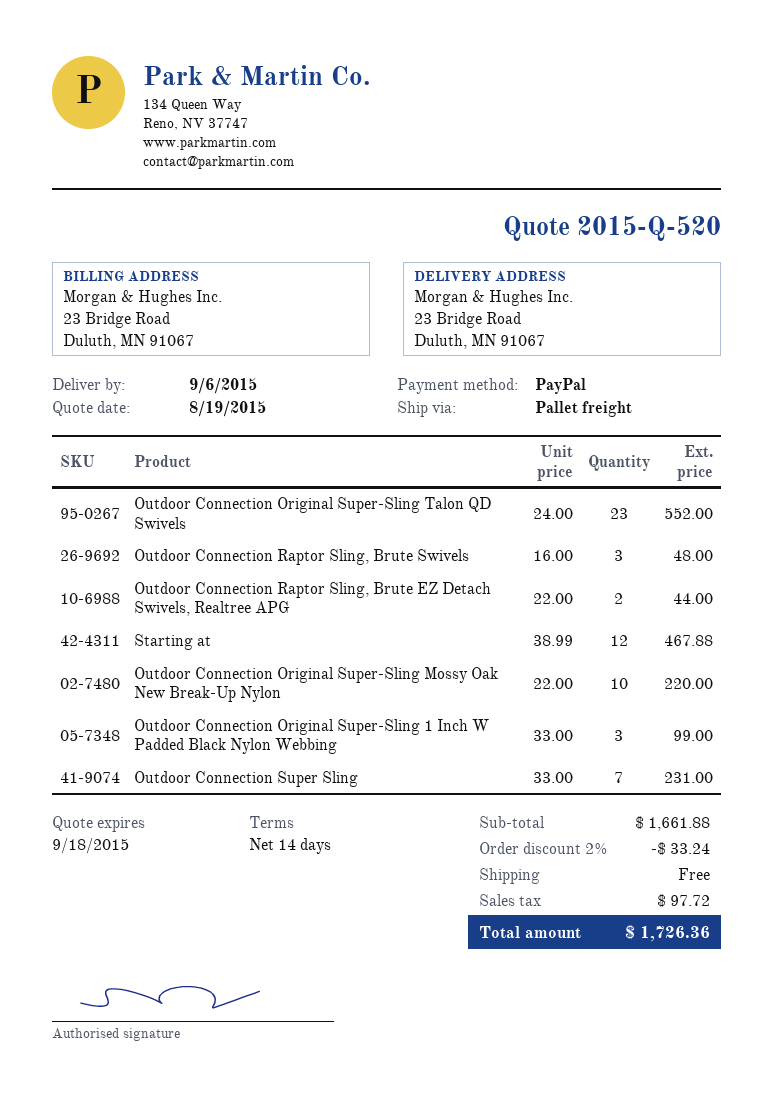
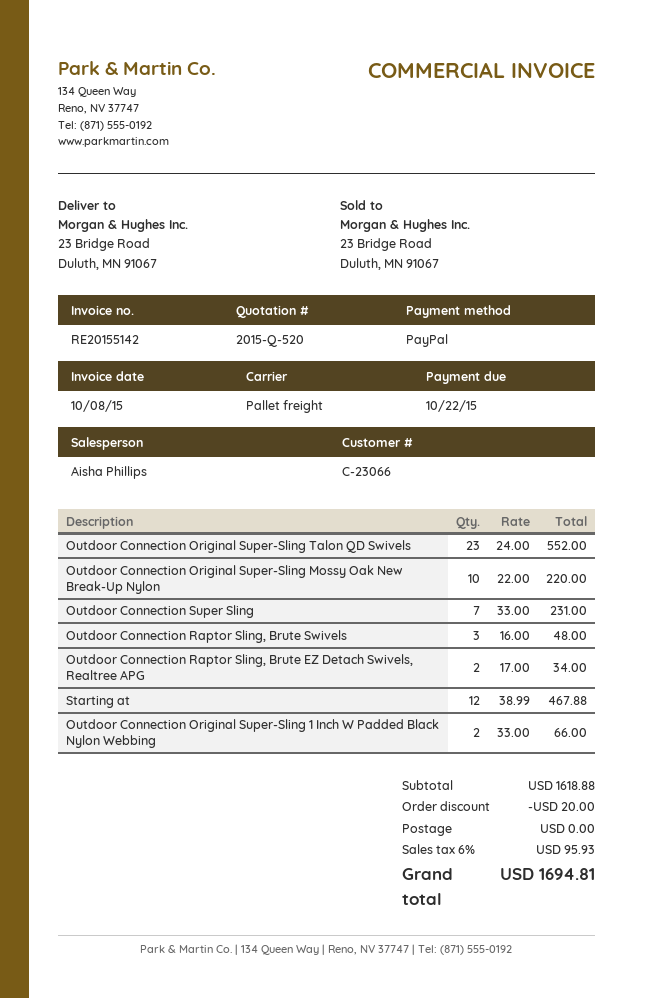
Outdoor Connection Raptor Sling, Brute EZ Detach Swivels, Realtree APG: 2 x 22.00 = 44.00 -> 2 x 17.00 = 34.00
Outdoor Connection Original Super-Sling 1 Inch W Padded Black Nylon Webbing: 3 x 33.00 = 99.00 -> 2 x 33.00 = 66.00
subtotal: 1661.88 -> 1618.88
discount: 33.24 -> 20.00
tax: 97.72 -> 95.93
total: 1726.36 -> 1694.81

